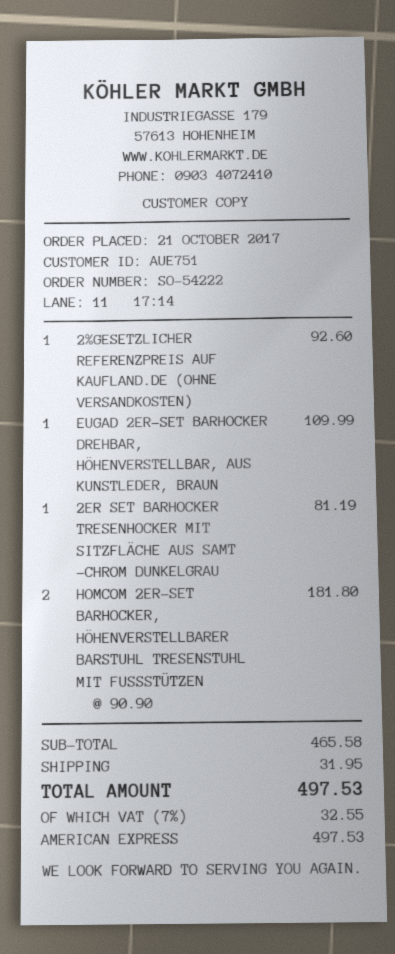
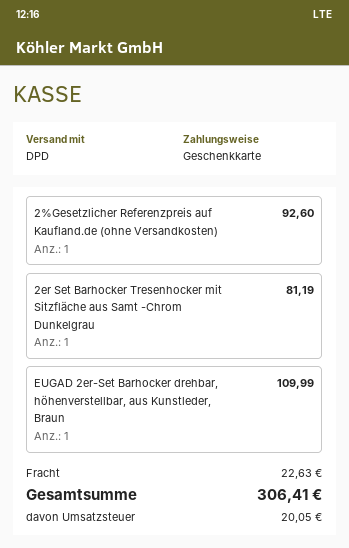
payment method: American Express -> gift card
HOMCOM 2ER-SET BARHOCKER, HÖHENVERSTELLBARER BARSTUHL TRESENSTUHL MIT FUSSSTÜTZEN: 2 for 181.80 -> none
shipping: 31.95 -> 22.63
tax: 32.55 -> 20.05
total: 497.53 -> 306.41

